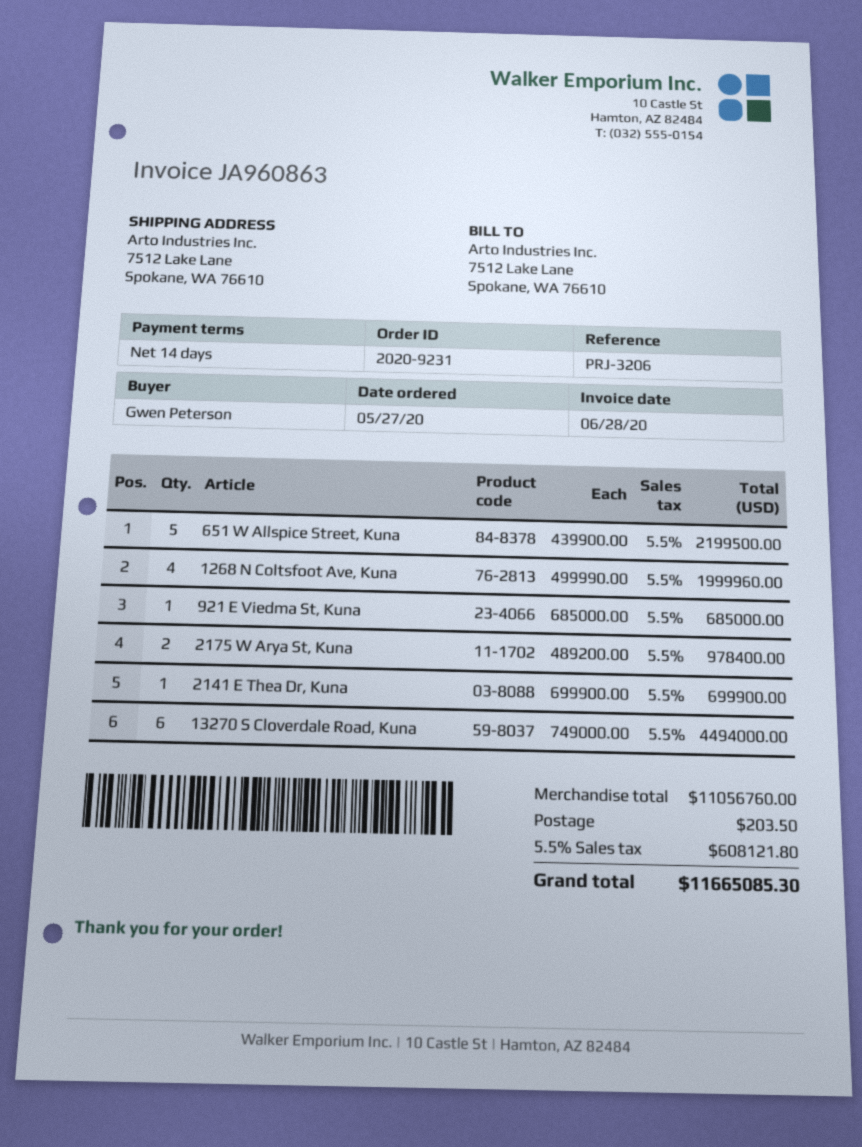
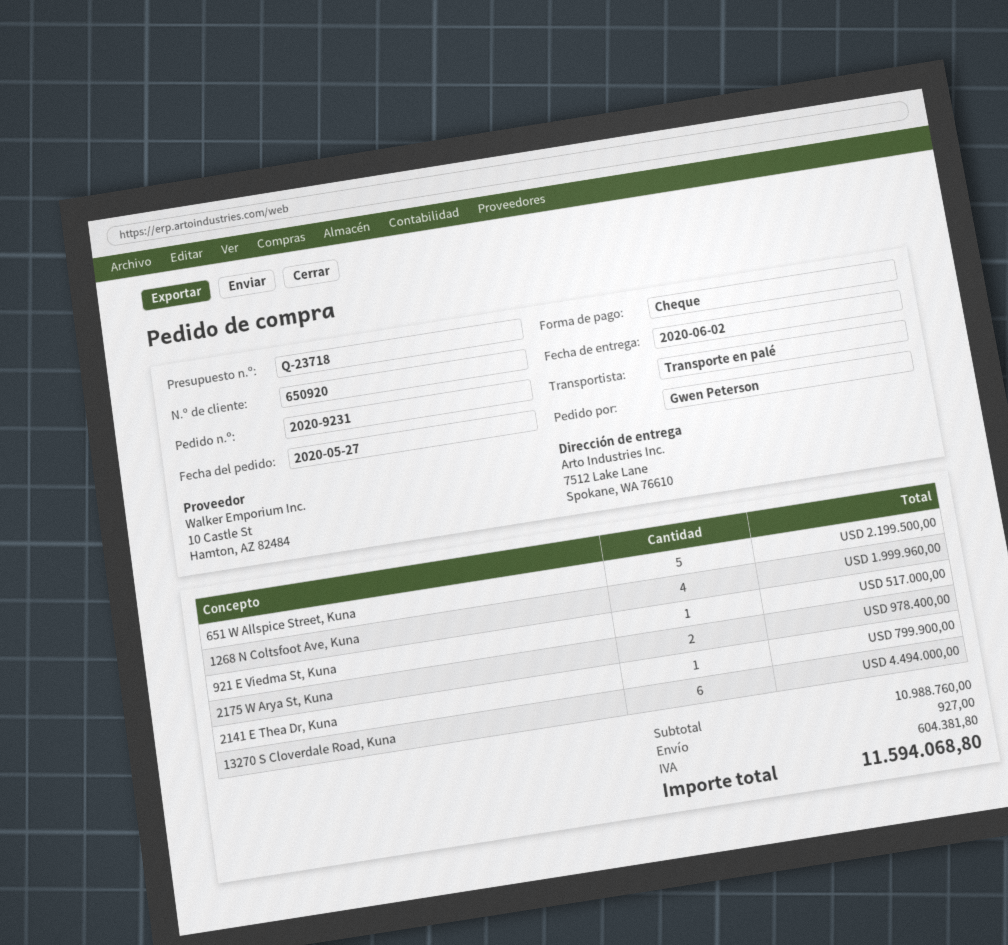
921 E Viedma St, Kuna: 1 for 685000.00 -> 1 for 517000.00
2141 E Thea Dr, Kuna: 1 for 699900.00 -> 1 for 799900.00
subtotal: 11056760.00 -> 10988760.00
shipping: 203.50 -> 927.00
tax: 608121.80 -> 604381.80
total: 11665085.30 -> 11594068.80

